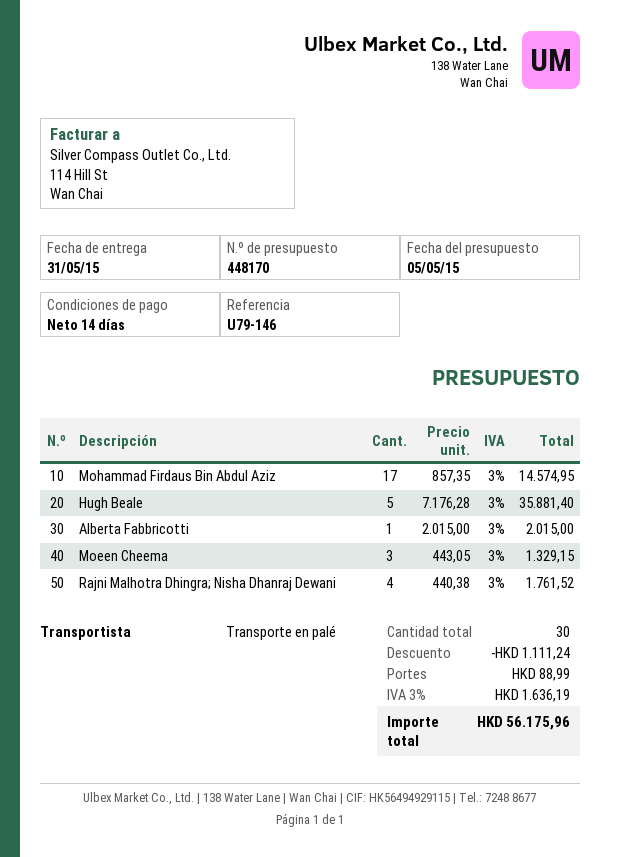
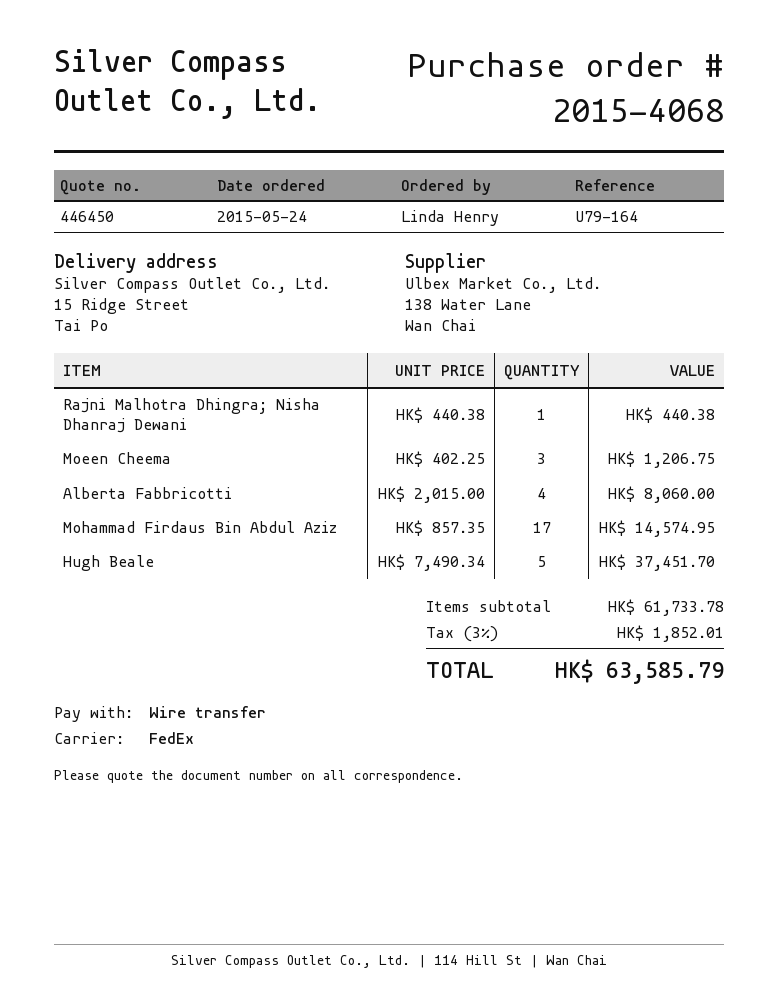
quote number: 448170 -> 446450
reference: U79-146 -> U79-164
shipping method: pallet freight -> FedEx
Hugh Beale: 5 x 7176.28 = 35881.40 -> 5 x 7490.34 = 37451.70
Alberta Fabbricotti: 1 x 2015.00 = 2015.00 -> 4 x 2015.00 = 8060.00
Moeen Cheema: 3 x 443.05 = 1329.15 -> 3 x 402.25 = 1206.75
Rajni Malhotra Dhingra; Nisha Dhanraj Dewani: 4 x 440.38 = 1761.52 -> 1 x 440.38 = 440.38
discount: 1111.24 -> none
shipping: 88.99 -> none
tax: 3% = 1636.19 -> 3% = 1852.01
total: 56175.96 -> 63585.79

